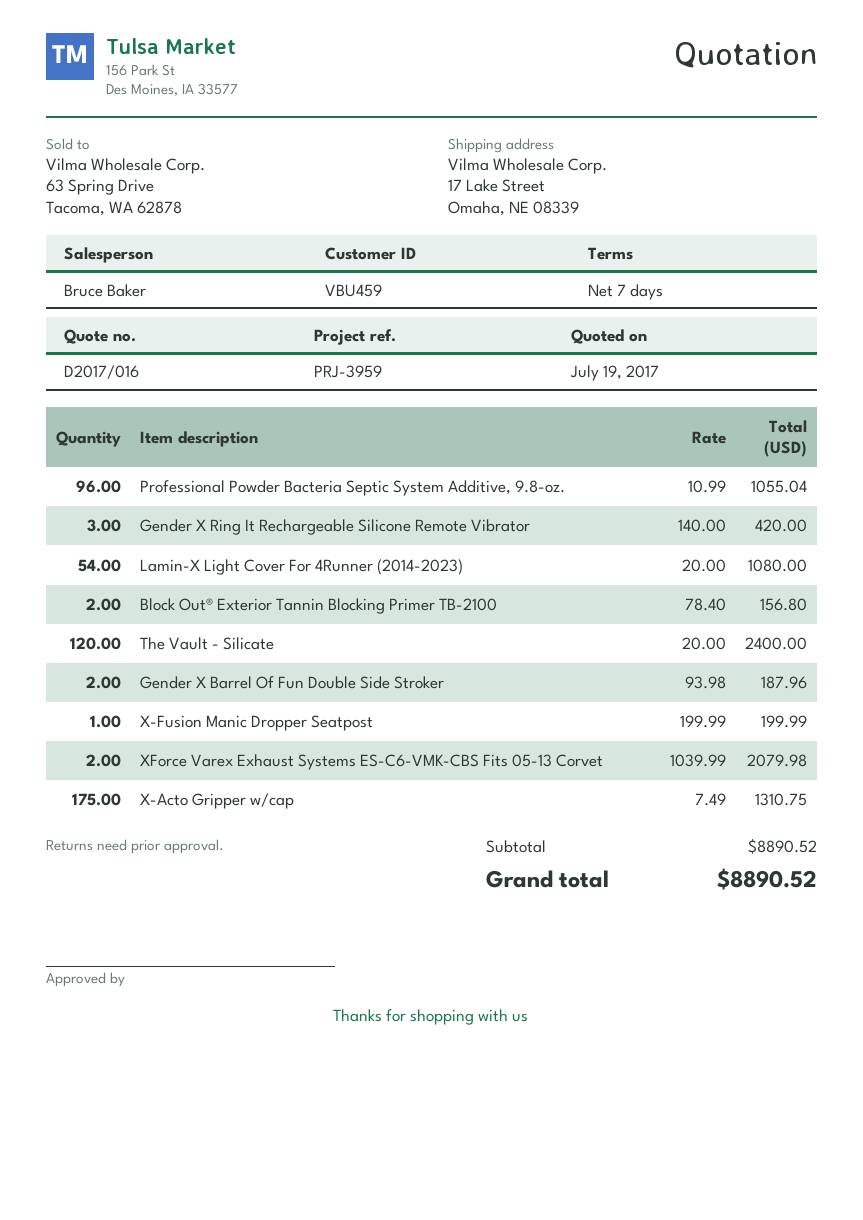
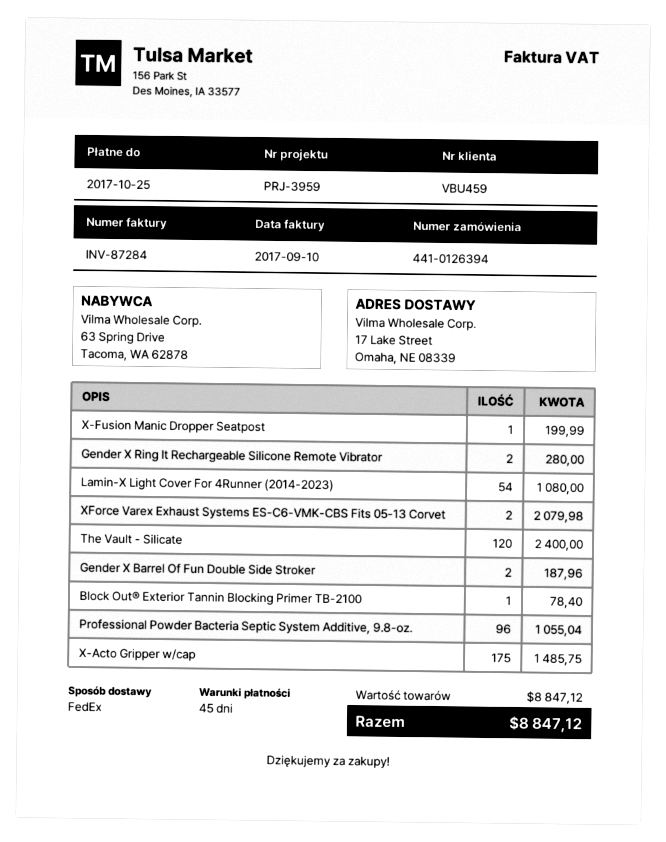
payment terms: 7 days -> 45 days
Gender X Ring It Rechargeable Silicone Remote Vibrator: 3 for 420.00 -> 2 for 280.00
Block Out® Exterior Tannin Blocking Primer TB-2100: 2 for 156.80 -> 1 for 78.40
X-Acto Gripper w/cap: 175 for 1310.75 -> 175 for 1485.75
subtotal: 8890.52 -> 8847.12
total: 8890.52 -> 8847.12

